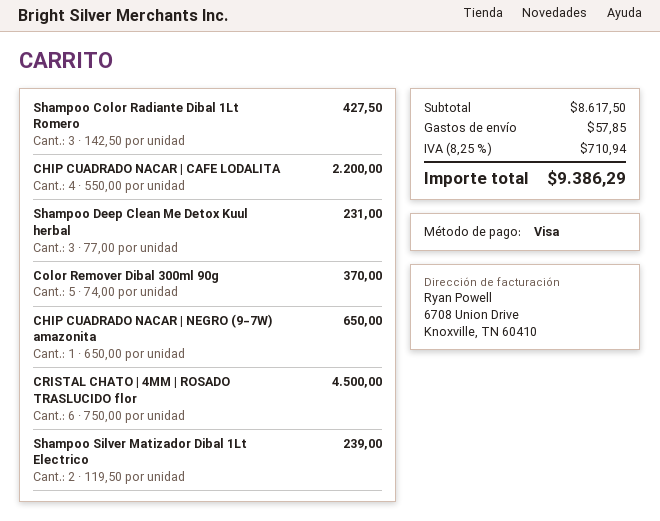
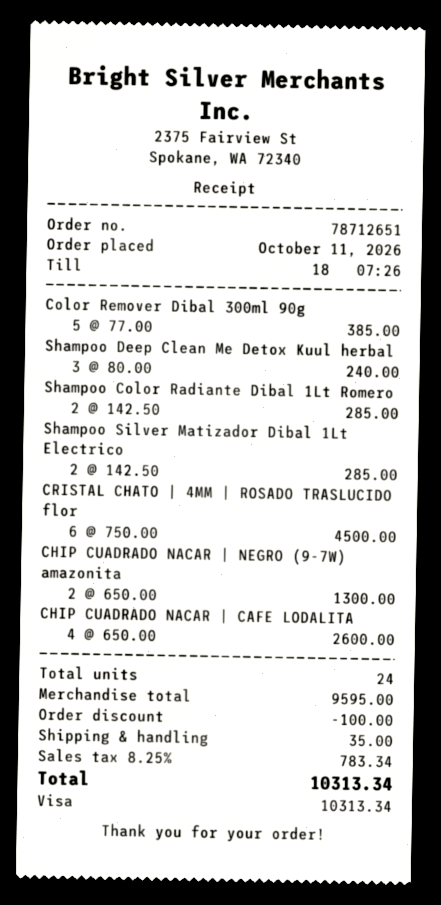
Shampoo Color Radiante Dibal 1Lt Romero: 3 x 142.50 = 427.50 -> 2 x 142.50 = 285.00
CHIP CUADRADO NACAR | CAFE LODALITA: 4 x 550.00 = 2200.00 -> 4 x 650.00 = 2600.00
Shampoo Deep Clean Me Detox Kuul herbal: 3 x 77.00 = 231.00 -> 3 x 80.00 = 240.00
Color Remover Dibal 300ml 90g: 5 x 74.00 = 370.00 -> 5 x 77.00 = 385.00
CHIP CUADRADO NACAR | NEGRO (9-7W) amazonita: 1 x 650.00 = 650.00 -> 2 x 650.00 = 1300.00
Shampoo Silver Matizador Dibal 1Lt Electrico: 2 x 119.50 = 239.00 -> 2 x 142.50 = 285.00
subtotal: 8617.50 -> 9595.00
discount: none -> 100.00
shipping: 57.85 -> 35.00
tax: 8.25% = 710.94 -> 8.25% = 783.34
total: 9386.29 -> 10313.34

